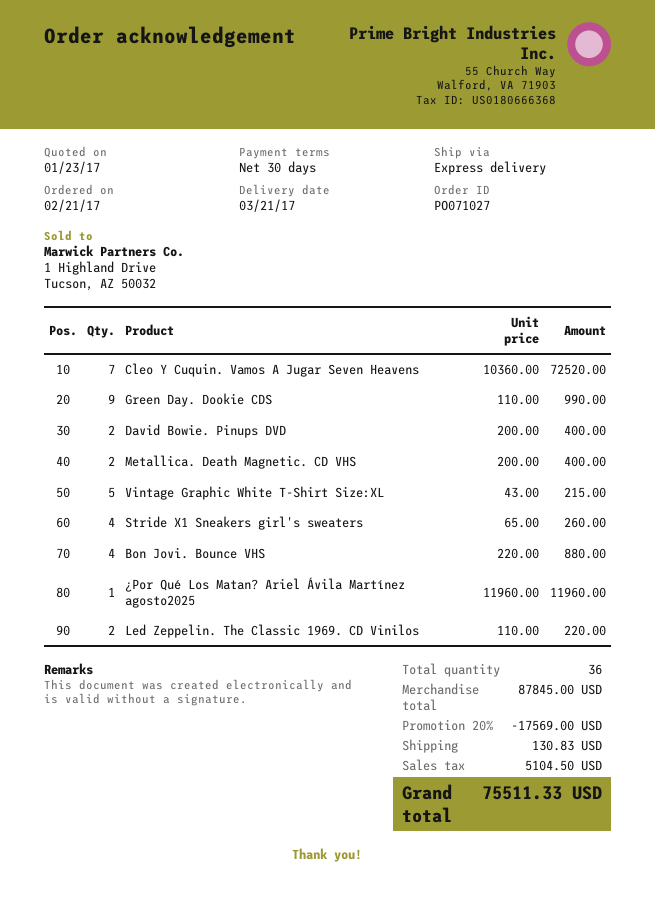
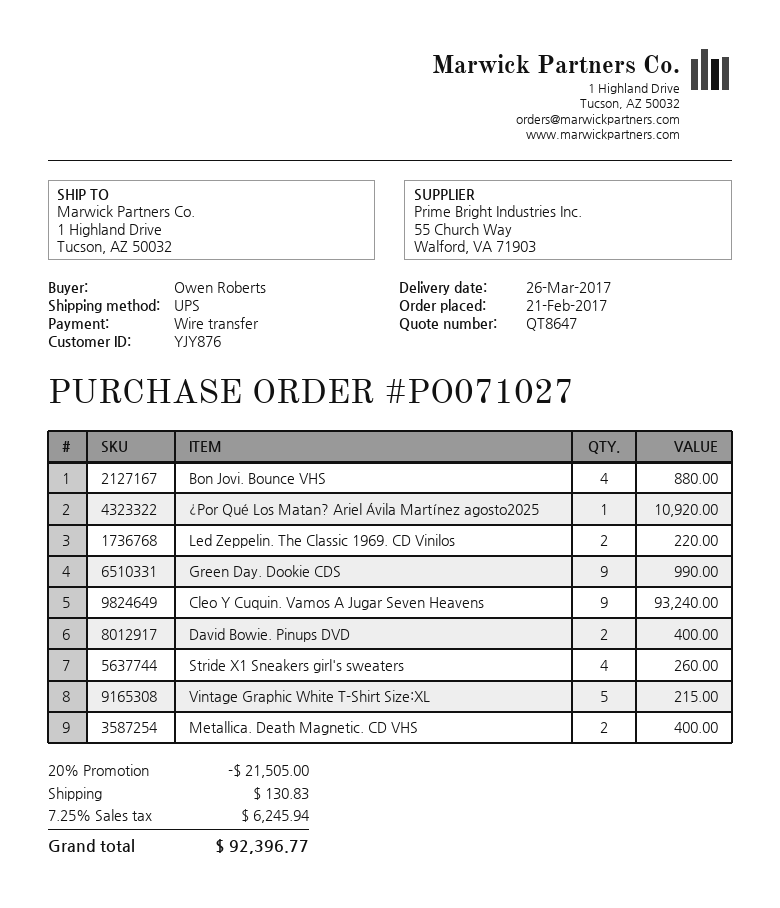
delivery date: 2017-03-21 -> 2017-03-26
shipping method: express -> UPS
Cleo Y Cuquin. Vamos A Jugar Seven Heavens: 7 for 72520.00 -> 9 for 93240.00
¿Por Qué Los Matan? Ariel Ávila Martínez agosto2025: 1 for 11960.00 -> 1 for 10920.00
discount: 20% = 17569.00 -> 20% = 21505.00
tax: 5104.50 -> 6245.94
total: 75511.33 -> 92396.77

